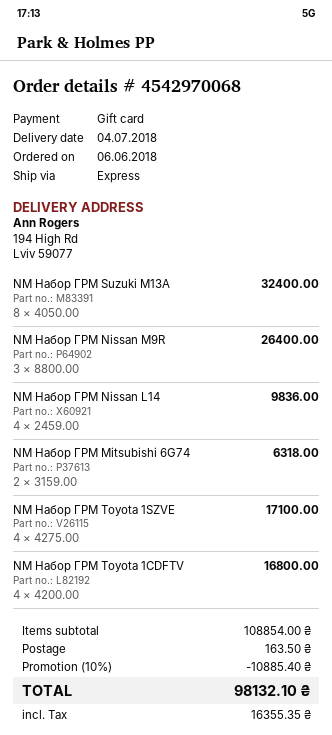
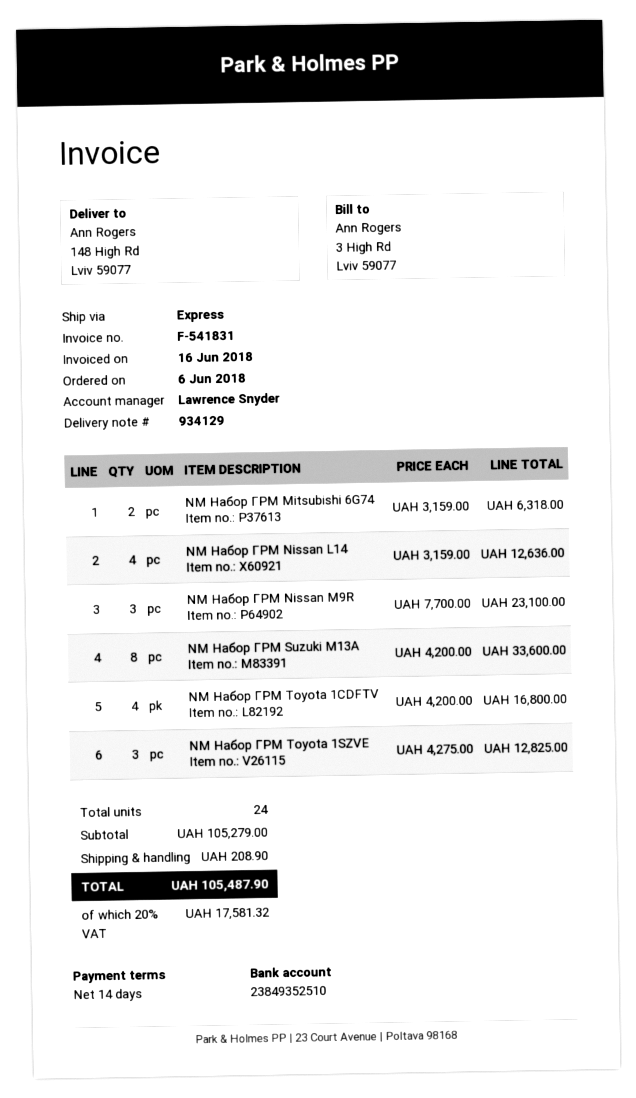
ship to: 194 High Rd, Lviv 59077 -> 148 High Rd, Lviv 59077
NM Набор ГРМ Suzuki M13A: 8 x 4050.00 = 32400.00 -> 8 x 4200.00 = 33600.00
NM Набор ГРМ Nissan M9R: 3 x 8800.00 = 26400.00 -> 3 x 7700.00 = 23100.00
NM Набор ГРМ Nissan L14: 4 x 2459.00 = 9836.00 -> 4 x 3159.00 = 12636.00
NM Набор ГРМ Toyota 1SZVE: 4 x 4275.00 = 17100.00 -> 3 x 4275.00 = 12825.00
subtotal: 108854.00 -> 105279.00
discount: 10% = 10885.40 -> none
shipping: 163.50 -> 208.90
tax: 16355.35 -> 17581.32
total: 98132.10 -> 105487.90

